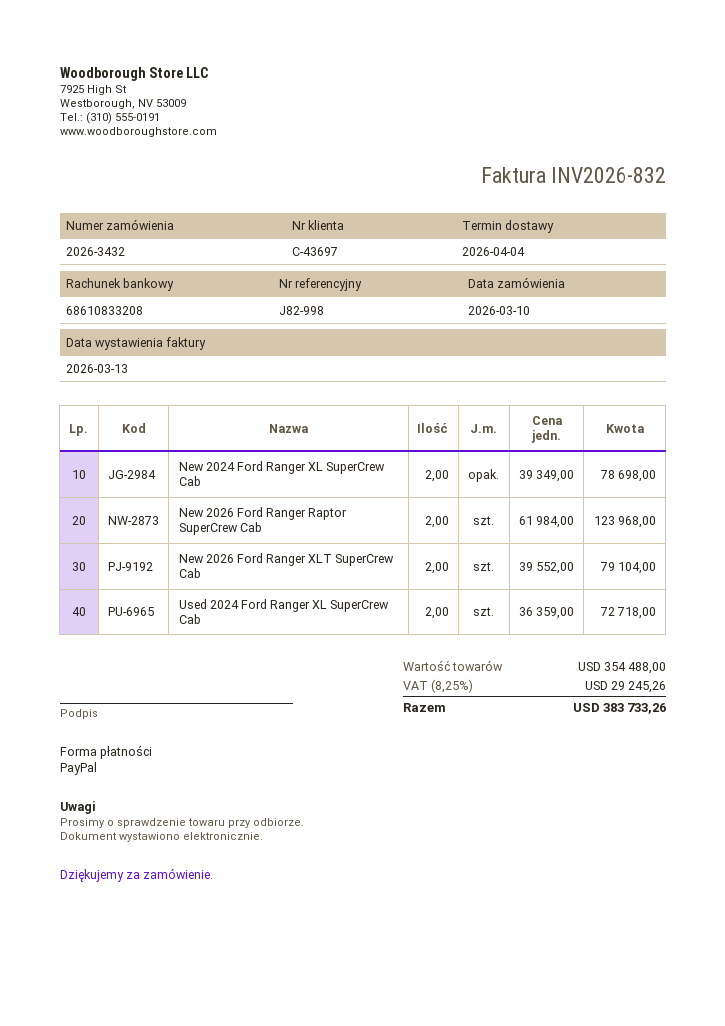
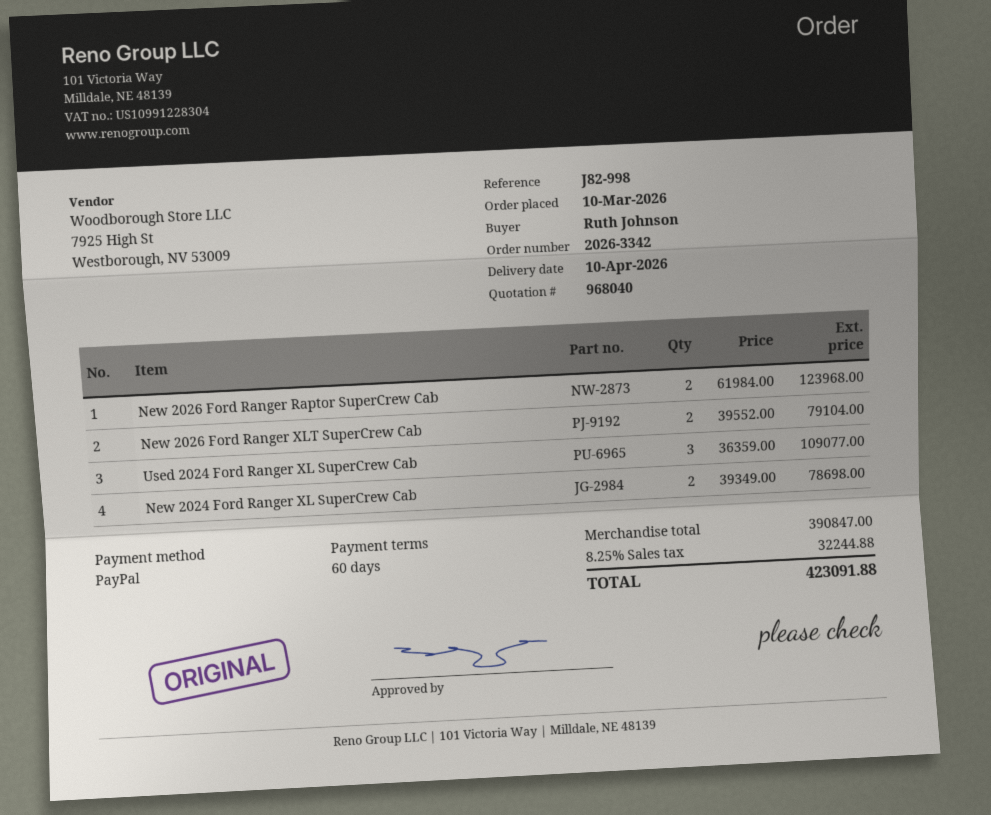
order number: 2026-3432 -> 2026-3342
delivery date: 2026-04-04 -> 2026-04-10
Used 2024 Ford Ranger XL SuperCrew Cab: 2 x 36359.00 = 72718.00 -> 3 x 36359.00 = 109077.00
subtotal: 354488.00 -> 390847.00
tax: 8.25% = 29245.26 -> 8.25% = 32244.88
total: 383733.26 -> 423091.88

